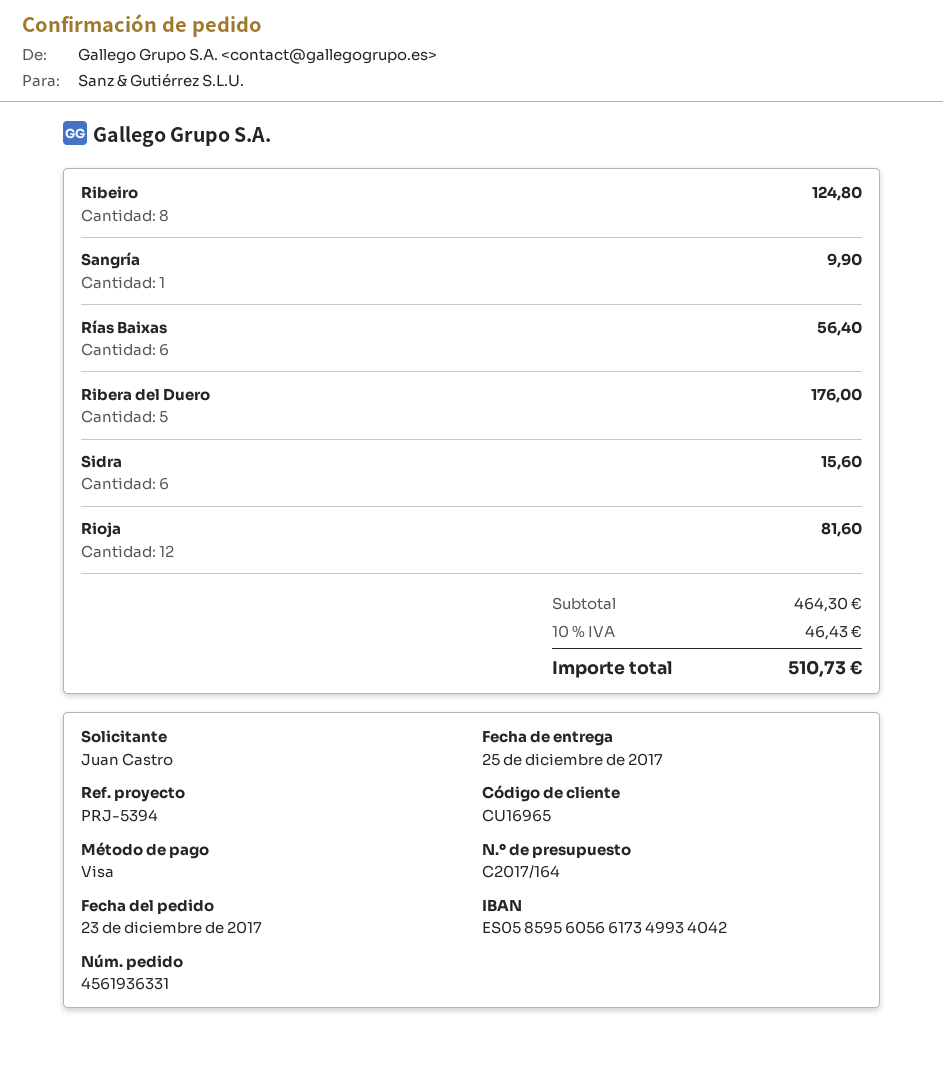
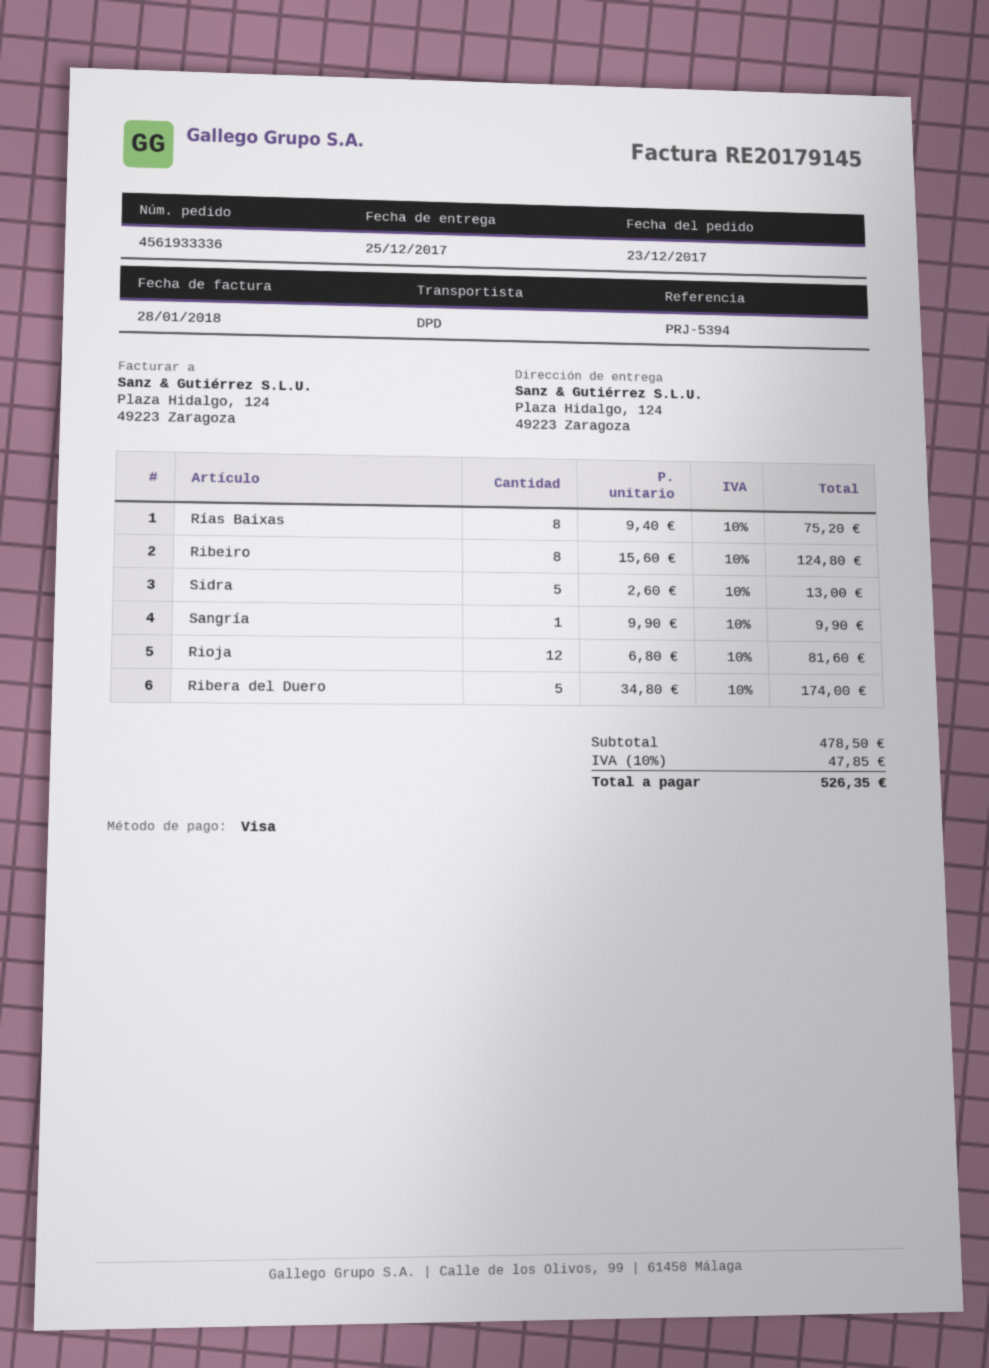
order number: 4561936331 -> 4561933336
Rías Baixas: 6 for 56.40 -> 8 for 75.20
Ribera del Duero: 5 for 176.00 -> 5 for 174.00
Sidra: 6 for 15.60 -> 5 for 13.00
subtotal: 464.30 -> 478.50
tax: 10% = 46.43 -> 10% = 47.85
total: 510.73 -> 526.35

